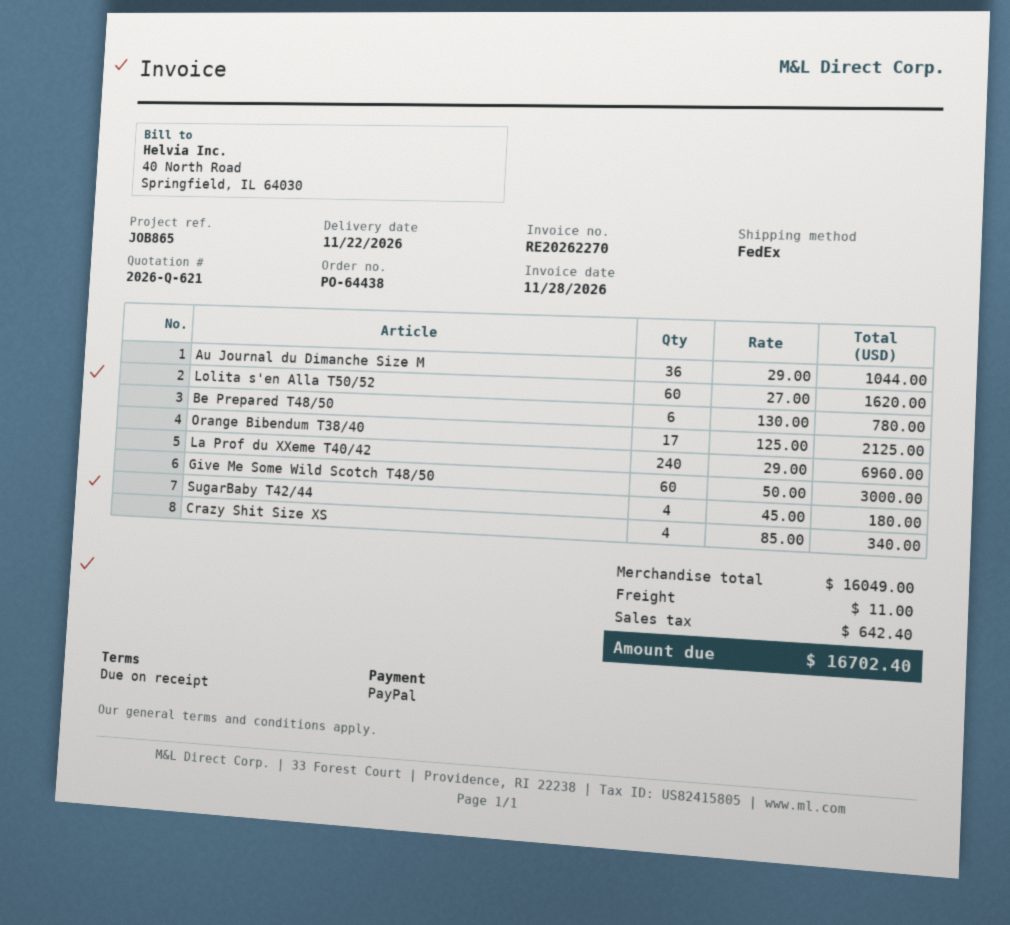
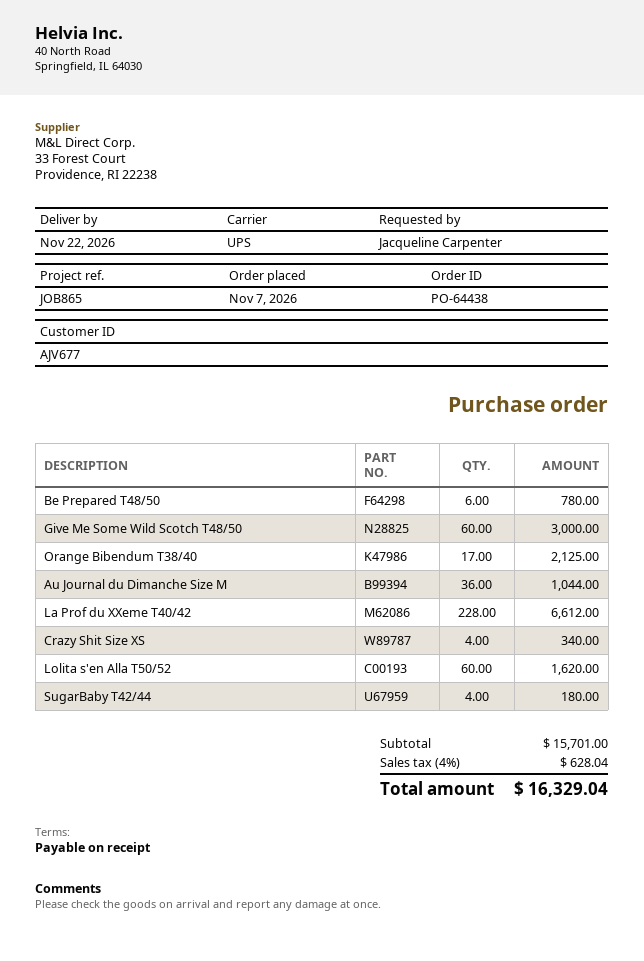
shipping method: FedEx -> UPS
La Prof du XXeme T40/42: 240 for 6960.00 -> 228 for 6612.00
subtotal: 16049.00 -> 15701.00
shipping: 11.00 -> none
tax: 642.40 -> 628.04
total: 16702.40 -> 16329.04

